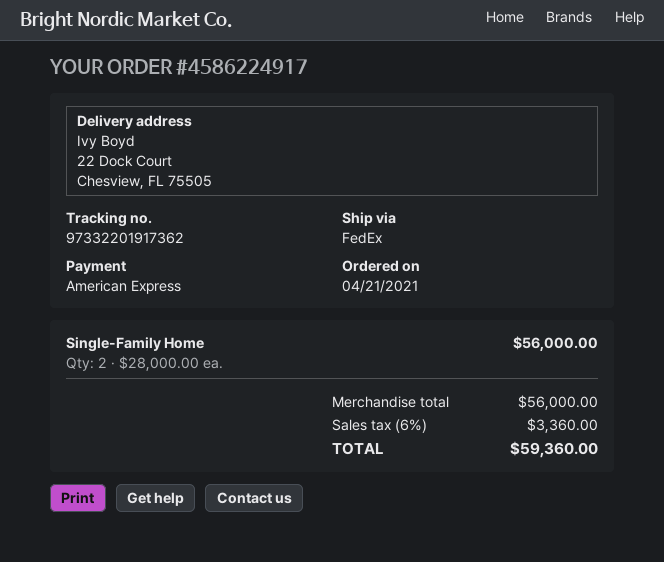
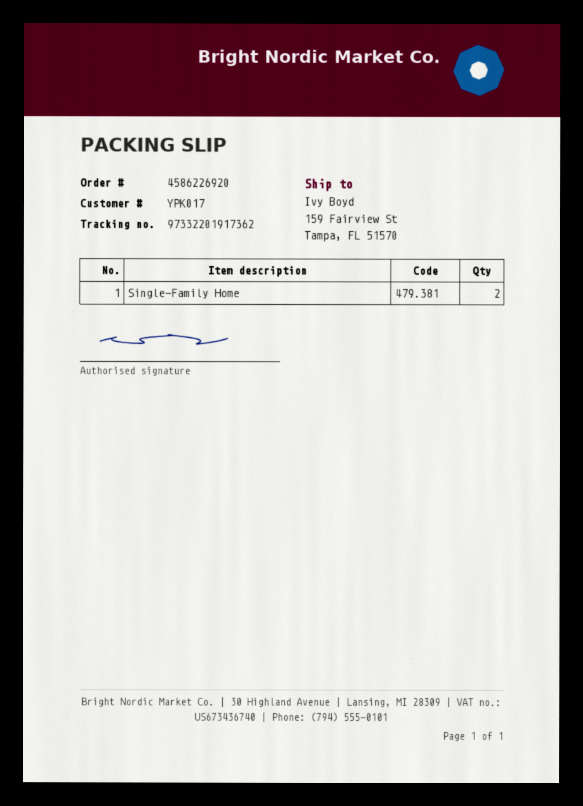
order number: 4586224917 -> 4586226920
ship to: 22 Dock Court, Chesview, FL 75505 -> 159 Fairview St, Tampa, FL 51570

